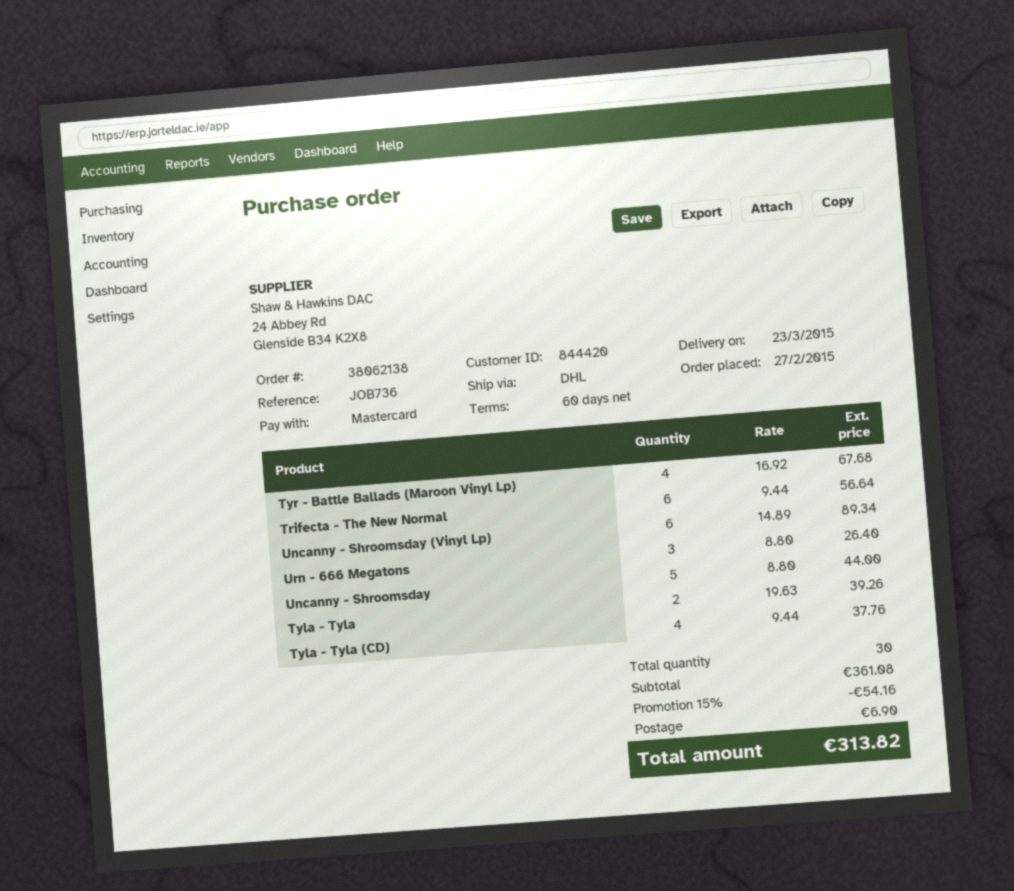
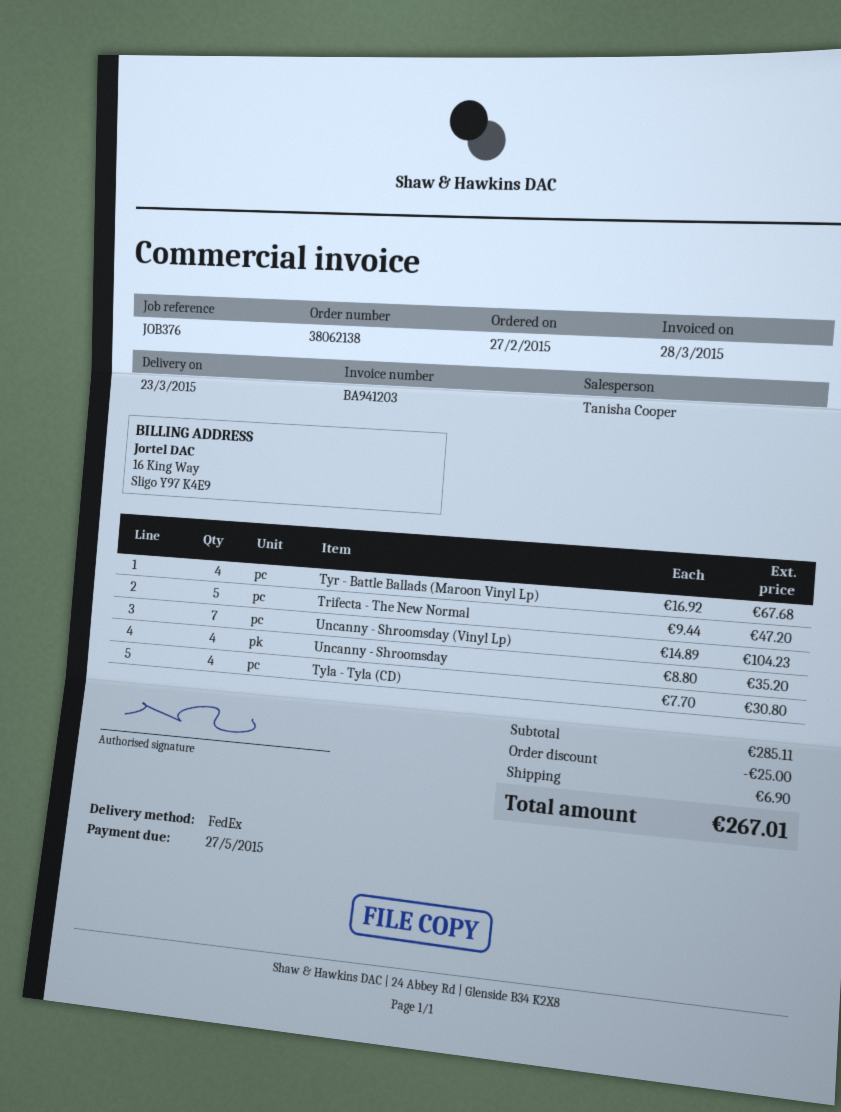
reference: JOB736 -> JOB376
shipping method: DHL -> FedEx
Trifecta - The New Normal: 6 x 9.44 = 56.64 -> 5 x 9.44 = 47.20
Uncanny - Shroomsday (Vinyl Lp): 6 x 14.89 = 89.34 -> 7 x 14.89 = 104.23
Urn - 666 Megatons: 3 x 8.80 = 26.40 -> none
Uncanny - Shroomsday: 5 x 8.80 = 44.00 -> 4 x 8.80 = 35.20
Tyla - Tyla: 2 x 19.63 = 39.26 -> none
Tyla - Tyla (CD): 4 x 9.44 = 37.76 -> 4 x 7.70 = 30.80
subtotal: 361.08 -> 285.11
discount: 54.16 -> 25.00
total: 313.82 -> 267.01

